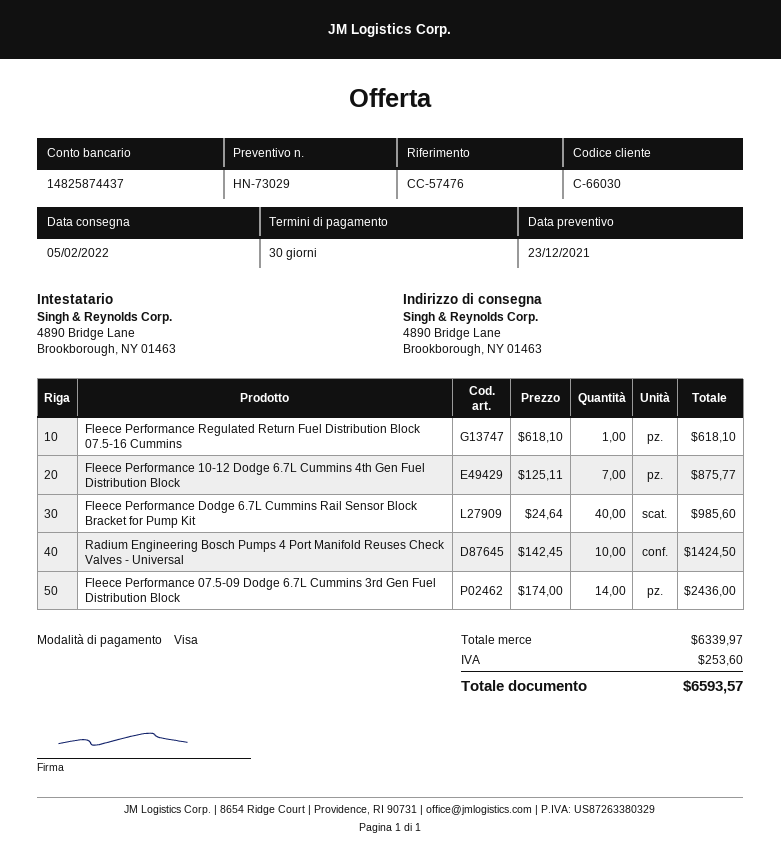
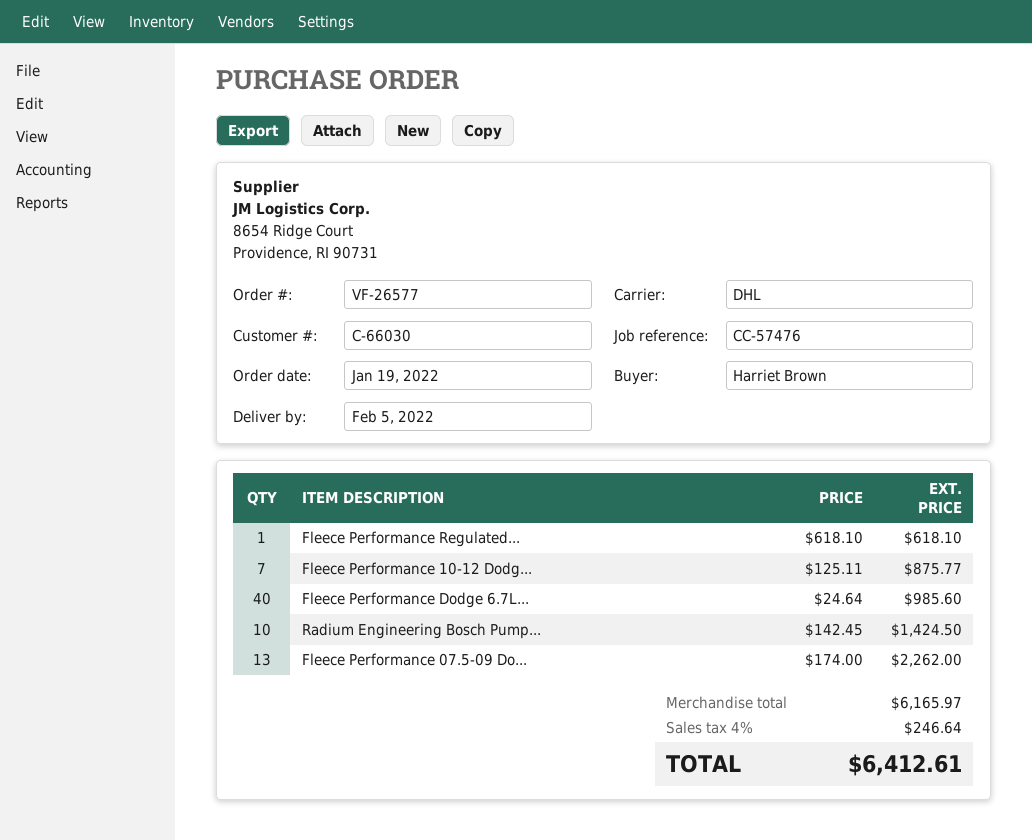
Fleece Performance 07.5-09 Dodge 6.7L Cummins 3rd Gen Fuel Distribution Block: 14 x 174.00 = 2436.00 -> 13 x 174.00 = 2262.00
subtotal: 6339.97 -> 6165.97
tax: 253.60 -> 246.64
total: 6593.57 -> 6412.61

